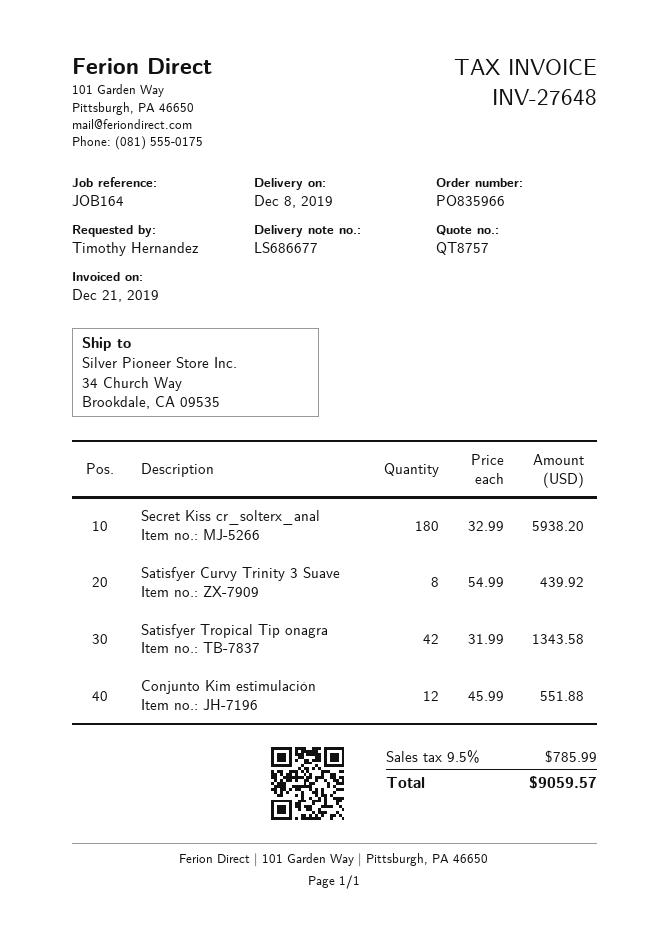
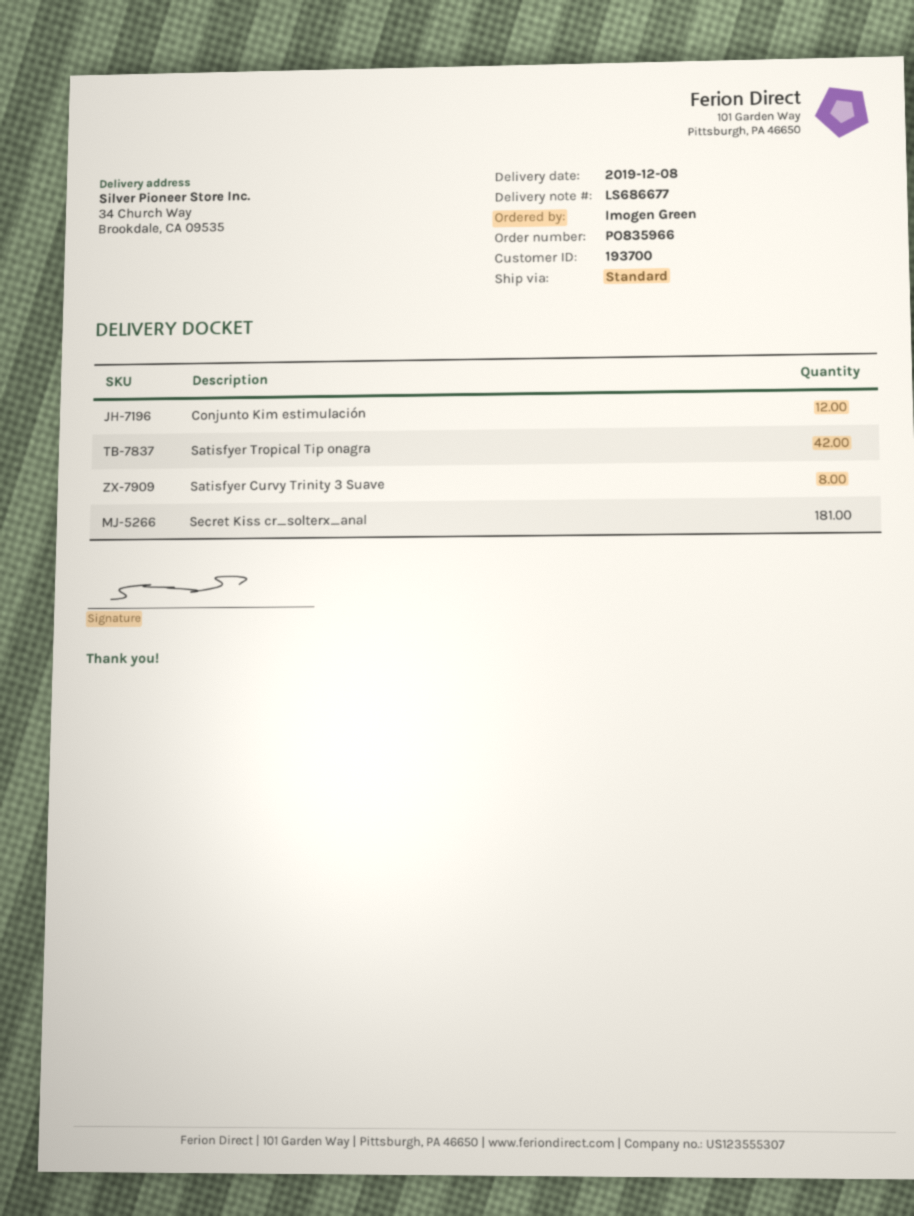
ordered by: Timothy Hernandez -> Imogen Green
Secret Kiss cr_solterx_anal: 180 -> 181

